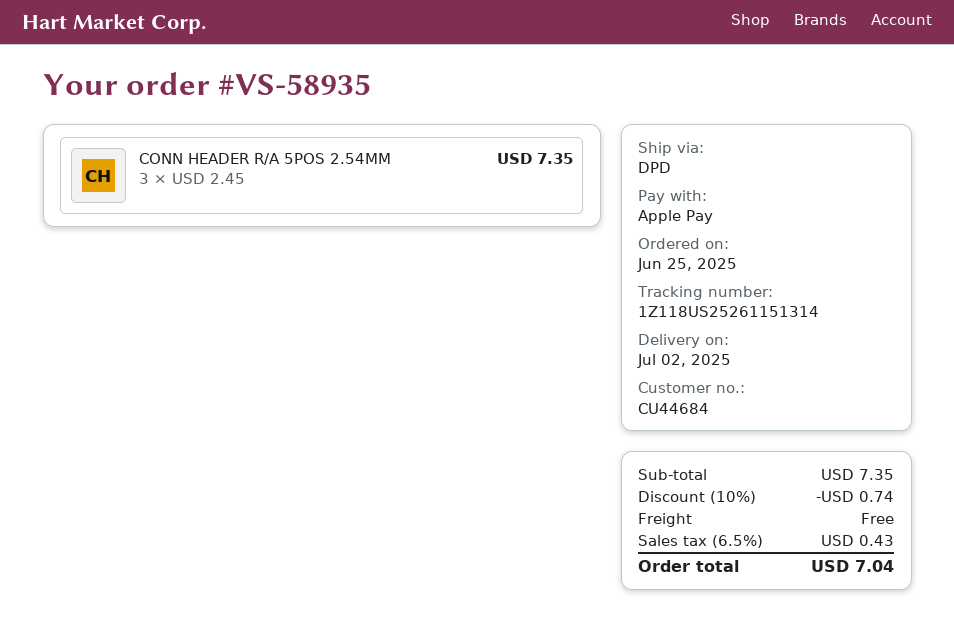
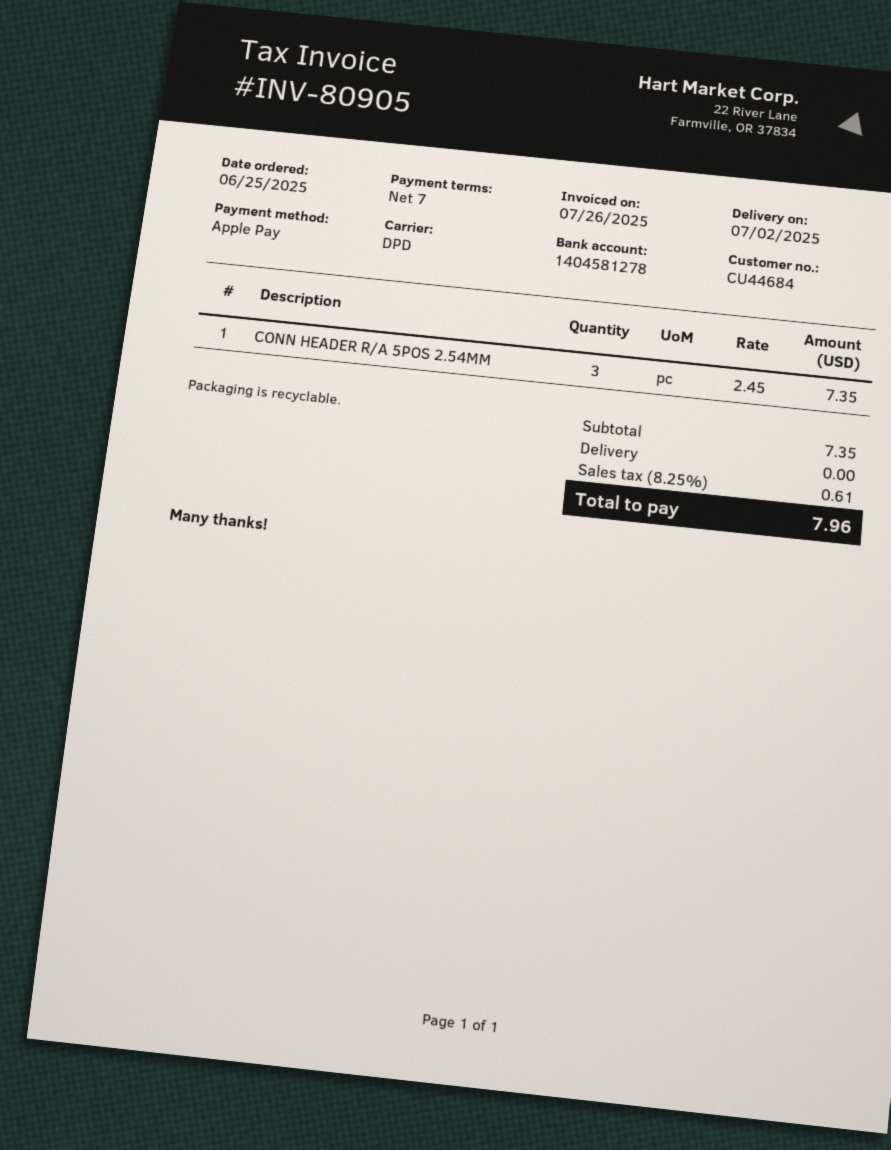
discount: 10% = 0.74 -> none
tax: 6.5% = 0.43 -> 8.25% = 0.61
total: 7.04 -> 7.96

